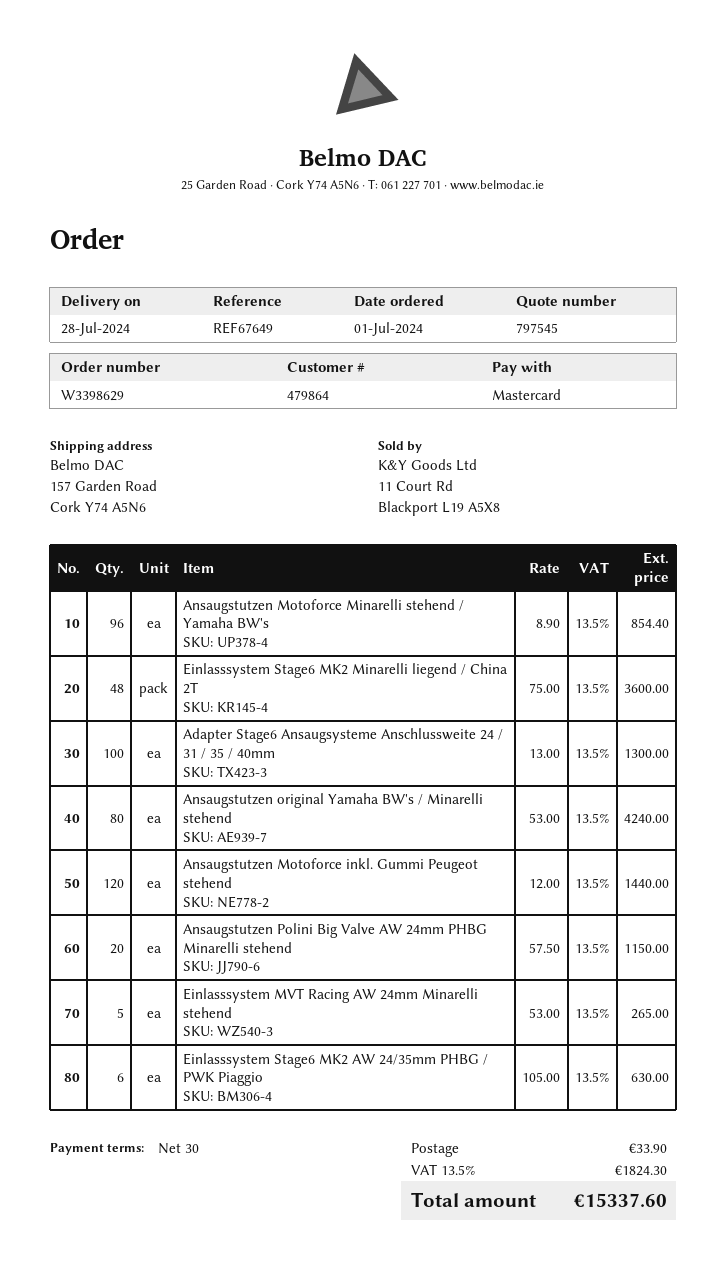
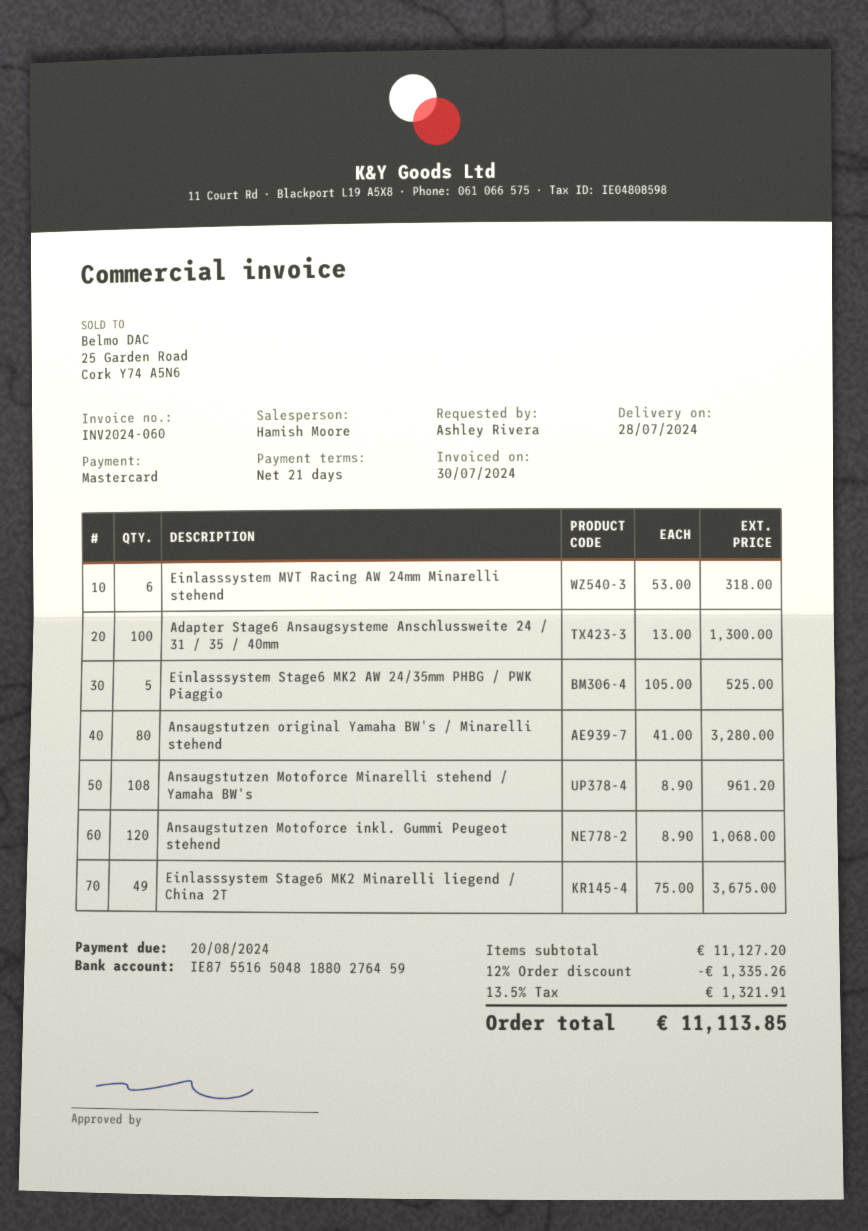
payment terms: 30 days -> 21 days
Ansaugstutzen Motoforce Minarelli stehend / Yamaha BW's: 96 x 8.90 = 854.40 -> 108 x 8.90 = 961.20
Einlasssystem Stage6 MK2 Minarelli liegend / China 2T: 48 x 75.00 = 3600.00 -> 49 x 75.00 = 3675.00
Ansaugstutzen original Yamaha BW's / Minarelli stehend: 80 x 53.00 = 4240.00 -> 80 x 41.00 = 3280.00
Ansaugstutzen Motoforce inkl. Gummi Peugeot stehend: 120 x 12.00 = 1440.00 -> 120 x 8.90 = 1068.00
Ansaugstutzen Polini Big Valve AW 24mm PHBG Minarelli stehend: 20 x 57.50 = 1150.00 -> none
Einlasssystem MVT Racing AW 24mm Minarelli stehend: 5 x 53.00 = 265.00 -> 6 x 53.00 = 318.00
Einlasssystem Stage6 MK2 AW 24/35mm PHBG / PWK Piaggio: 6 x 105.00 = 630.00 -> 5 x 105.00 = 525.00
discount: none -> 12% = 1335.26
shipping: 33.90 -> none
tax: 13.5% = 1824.30 -> 13.5% = 1321.91
total: 15337.60 -> 11113.85

